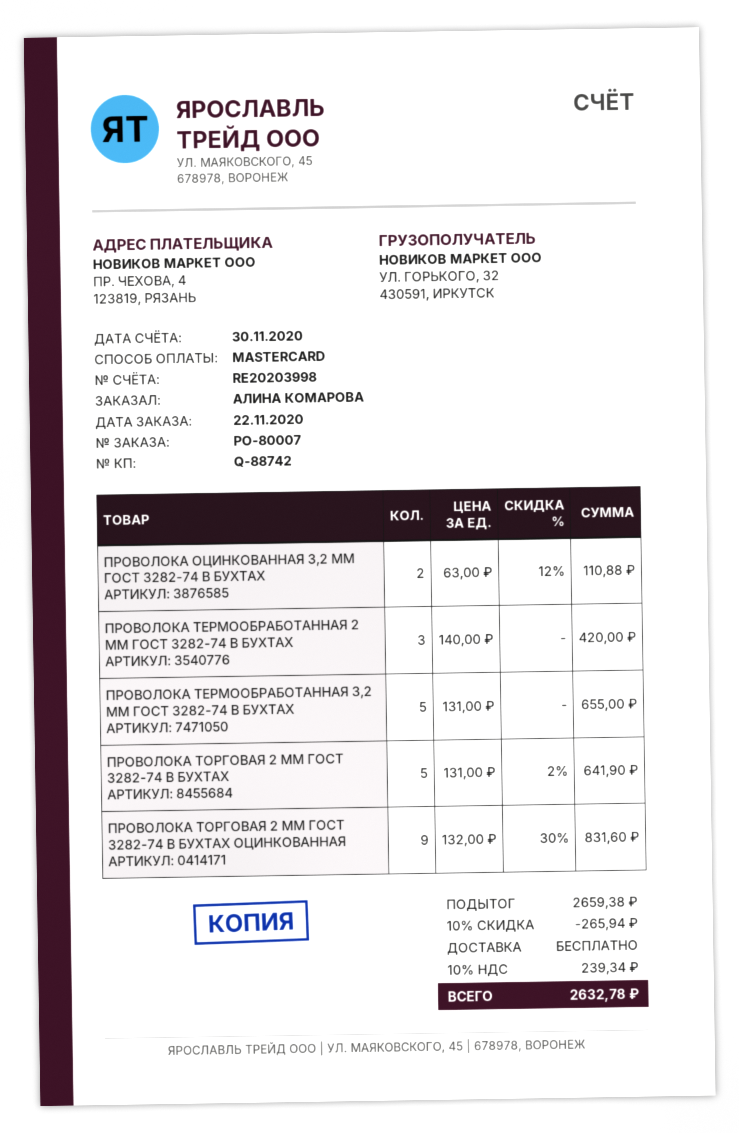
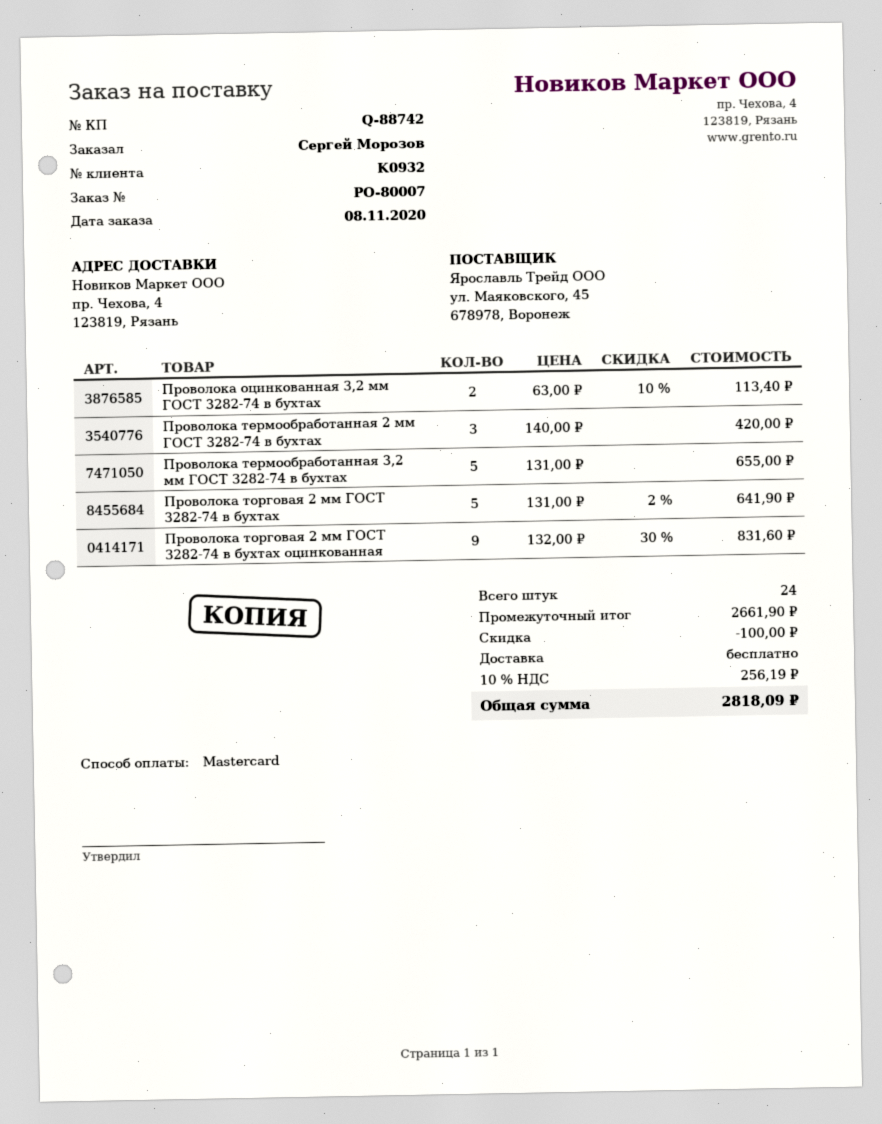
order date: 2020-11-22 -> 2020-11-08
ordered by: АЛИНА КОМАРОВА -> Сергей Морозов
ship to: УЛ. ГОРЬКОГО, 32, 430591, ИРКУТСК -> пр. Чехова, 4, 123819, Рязань
ПРОВОЛОКА ОЦИНКОВАННАЯ 3,2 ММ ГОСТ 3282-74 В БУХТАХ: 2 x 63.00 - 12% = 110.88 -> 2 x 63.00 - 10% = 113.40
subtotal: 2659.38 -> 2661.90
discount: 265.94 -> 100.00
tax: 10% = 239.34 -> 10% = 256.19
total: 2632.78 -> 2818.09

